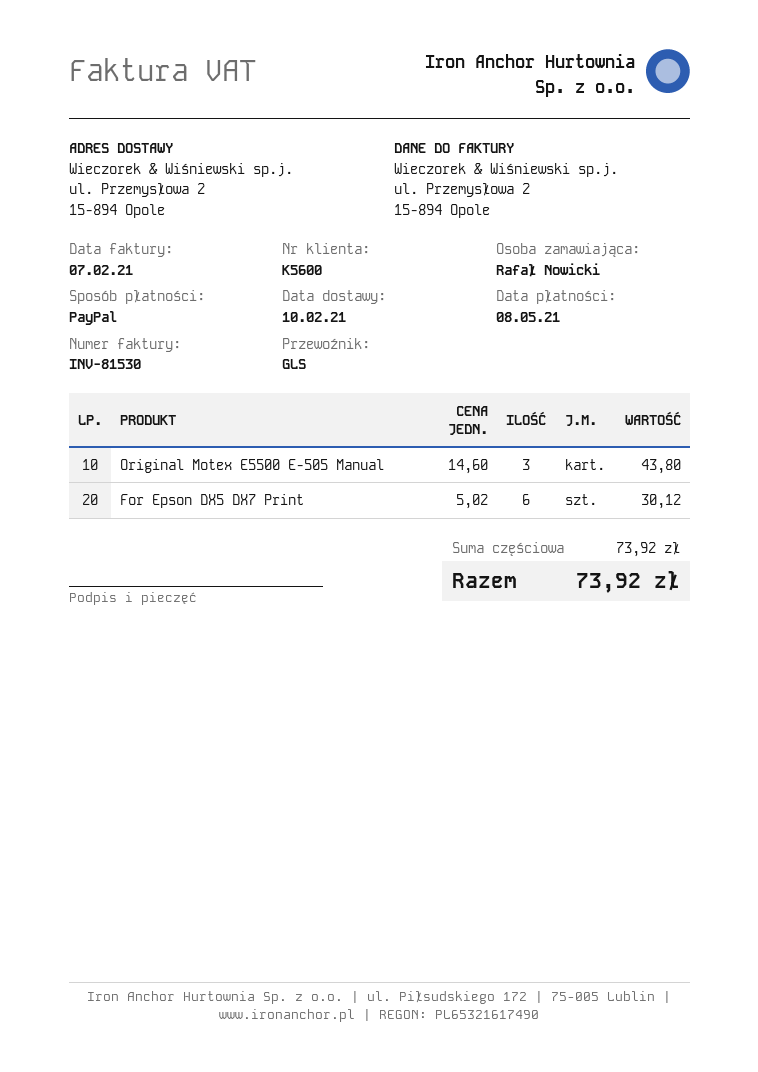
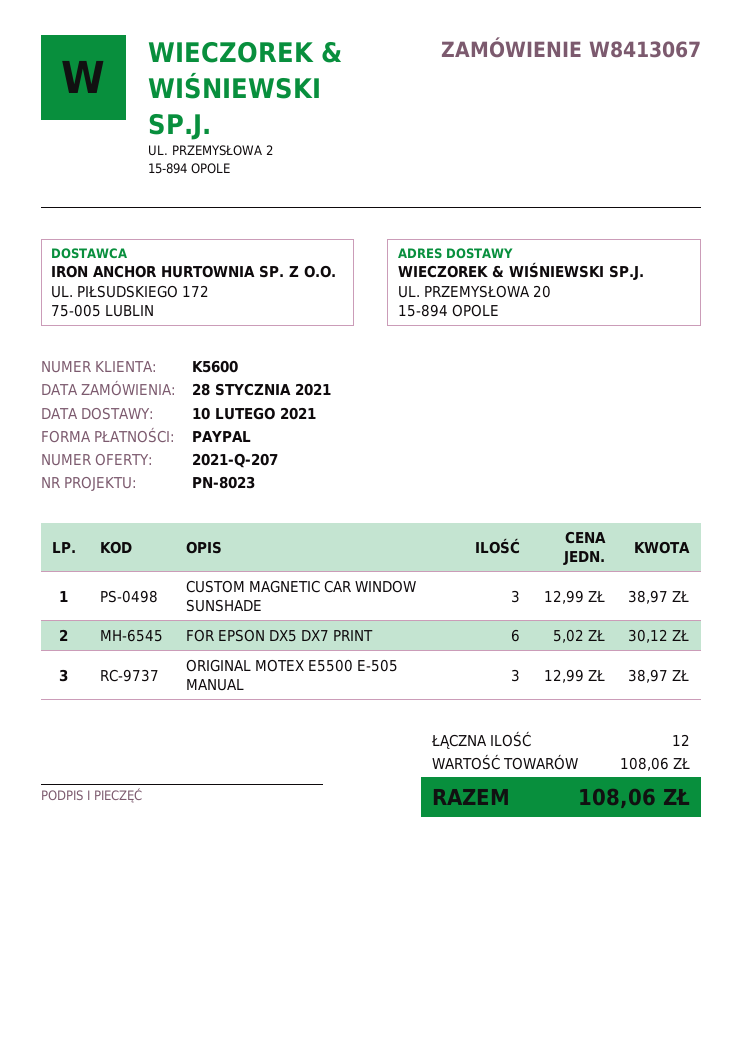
ship to: ul. Przemysłowa 2, 15-894 Opole -> UL. PRZEMYSŁOWA 20, 15-894 OPOLE
Original Motex E5500 E-505 Manual: 3 x 14.60 = 43.80 -> 3 x 12.99 = 38.97
CUSTOM MAGNETIC CAR WINDOW SUNSHADE: none -> 3 x 12.99 = 38.97
subtotal: 73.92 -> 108.06
total: 73.92 -> 108.06

